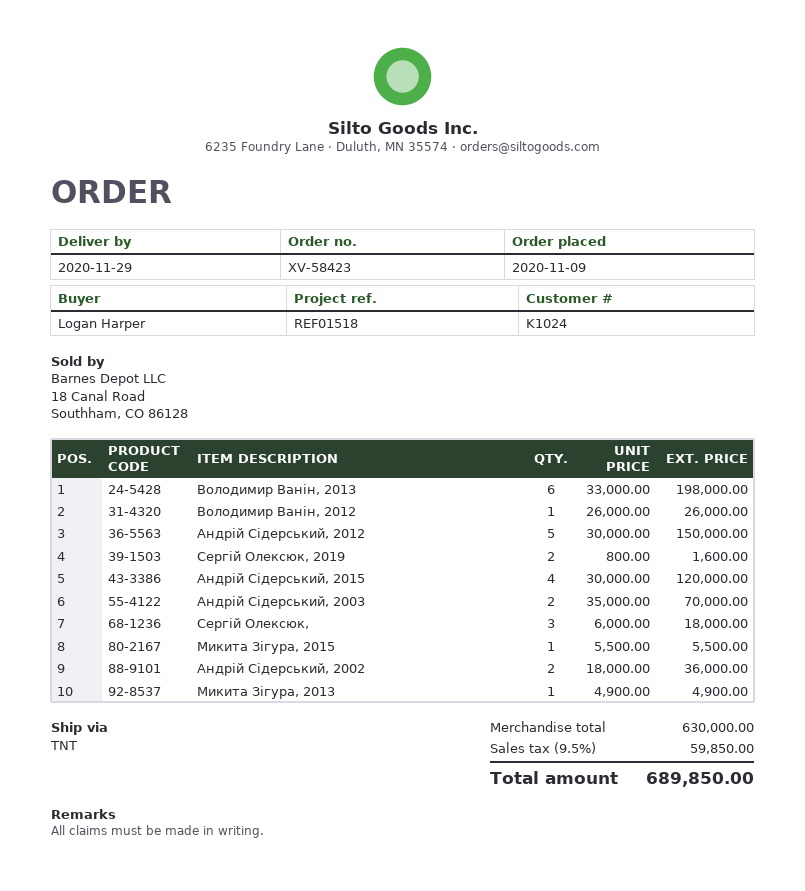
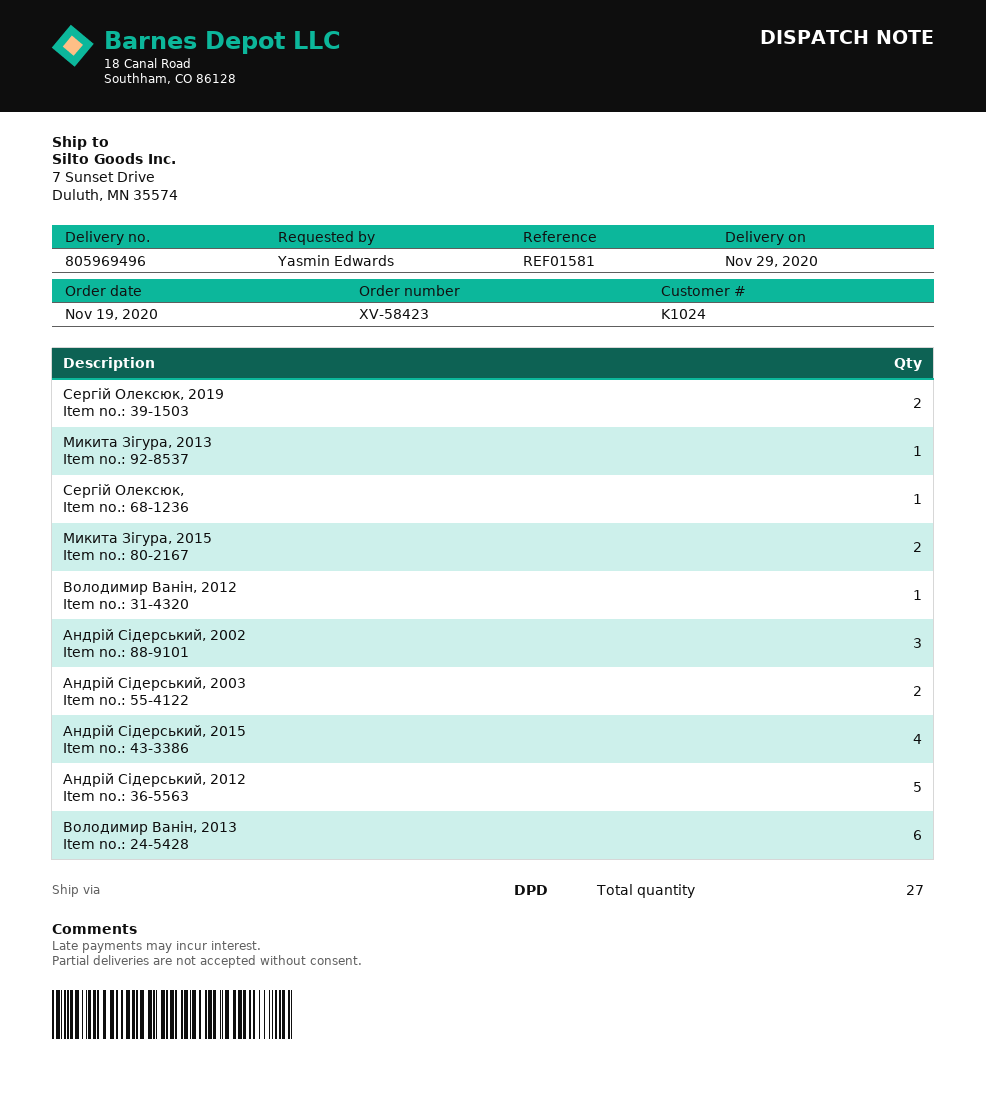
order date: 2020-11-09 -> 2020-11-19
reference: REF01518 -> REF01581
ordered by: Logan Harper -> Yasmin Edwards
shipping method: TNT -> DPD
Сергій Олексюк,: 3 -> 1
Микита Зігура, 2015: 1 -> 2
Андрій Сідерський, 2002: 2 -> 3

